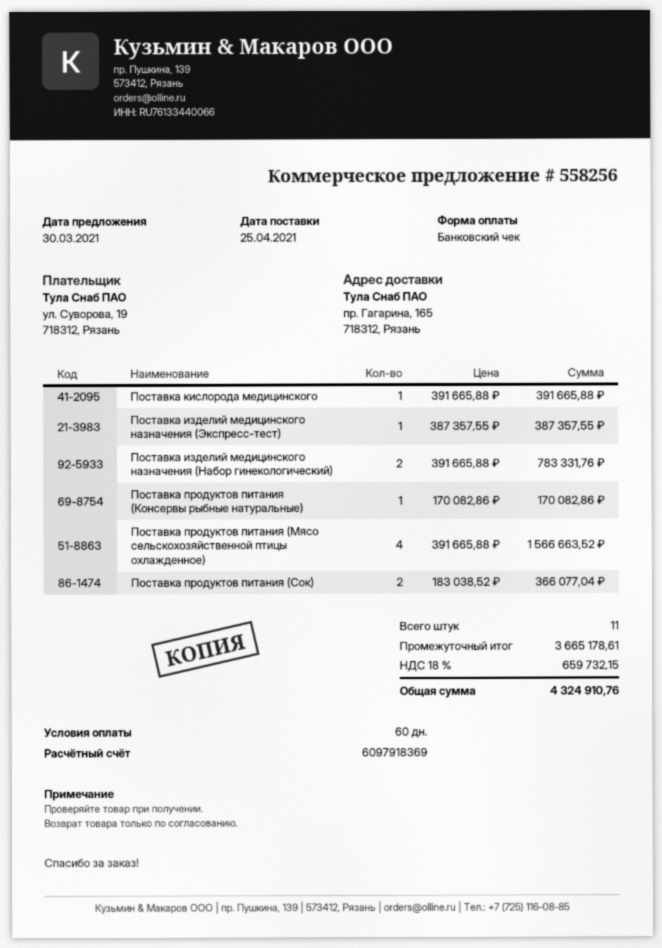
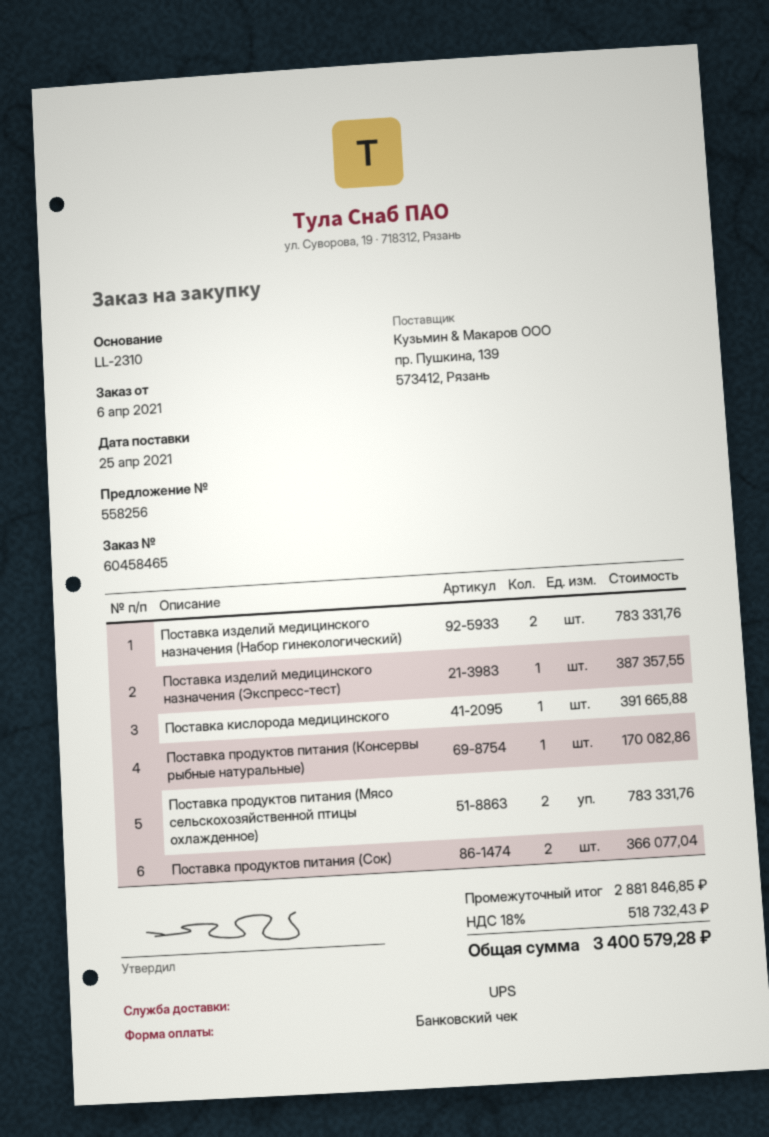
Поставка продуктов питания (Мясо сельскохозяйственной птицы охлажденное): 4 for 1566663.52 -> 2 for 783331.76
subtotal: 3665178.61 -> 2881846.85
tax: 18% = 659732.15 -> 18% = 518732.43
total: 4324910.76 -> 3400579.28

